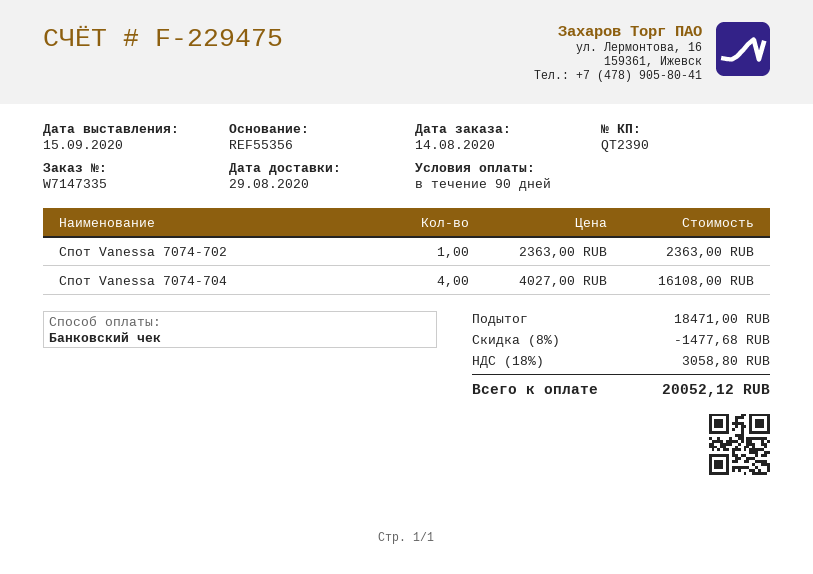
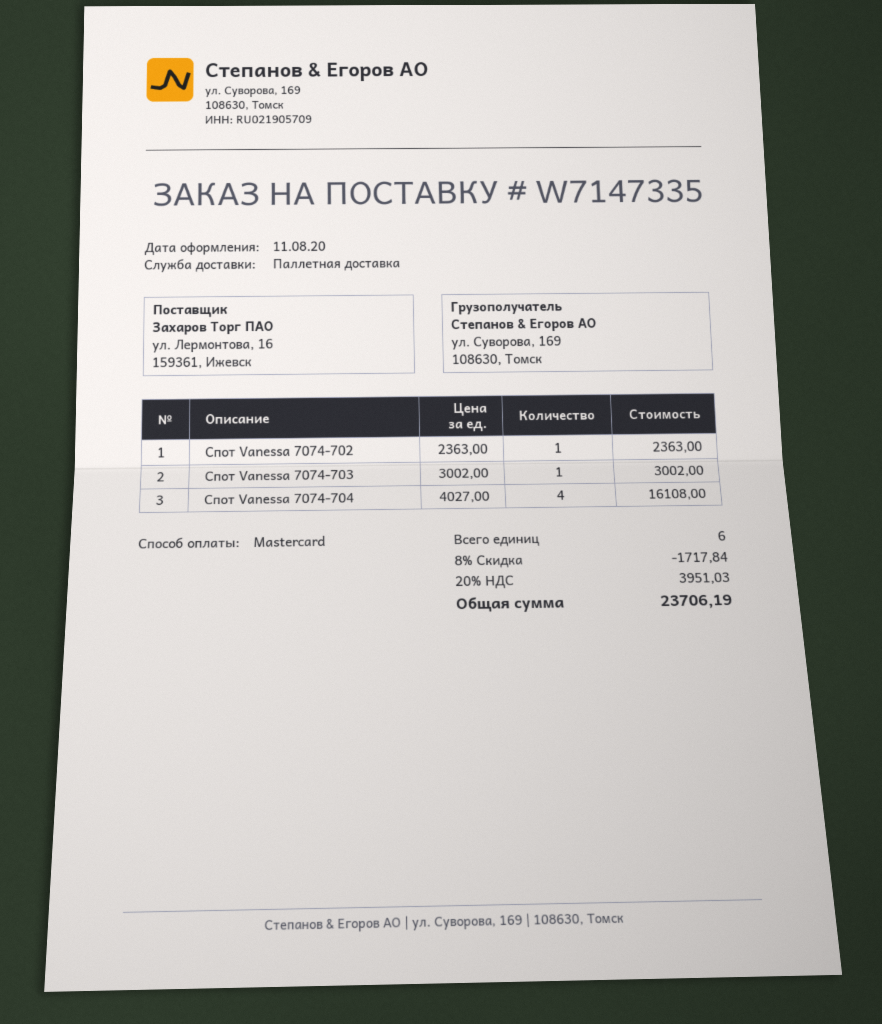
order date: 2020-08-14 -> 2020-08-11
payment method: cheque -> Mastercard
Спот Vanessa 7074-703: none -> 1 x 3002.00 = 3002.00
discount: 8% = 1477.68 -> 8% = 1717.84
tax: 18% = 3058.80 -> 20% = 3951.03
total: 20052.12 -> 23706.19

